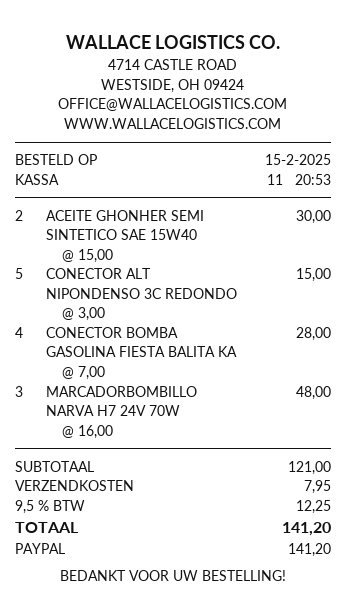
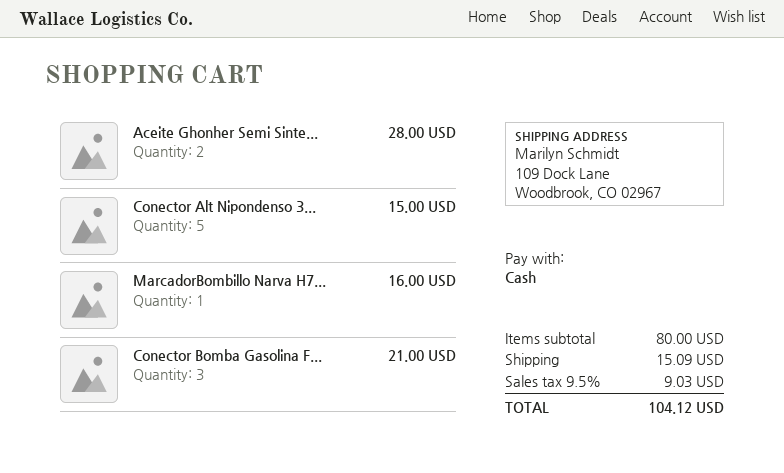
payment method: PayPal -> cash
ACEITE GHONHER SEMI SINTETICO SAE 15W40: 2 for 30.00 -> 2 for 28.00
CONECTOR BOMBA GASOLINA FIESTA BALITA KA: 4 for 28.00 -> 3 for 21.00
MARCADORBOMBILLO NARVA H7 24V 70W: 3 for 48.00 -> 1 for 16.00
subtotal: 121.00 -> 80.00
shipping: 7.95 -> 15.09
tax: 9.5% = 12.25 -> 9.5% = 9.03
total: 141.20 -> 104.12

